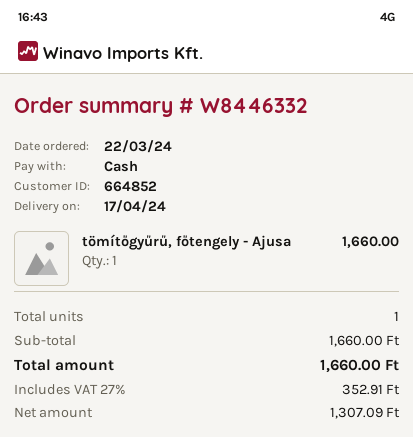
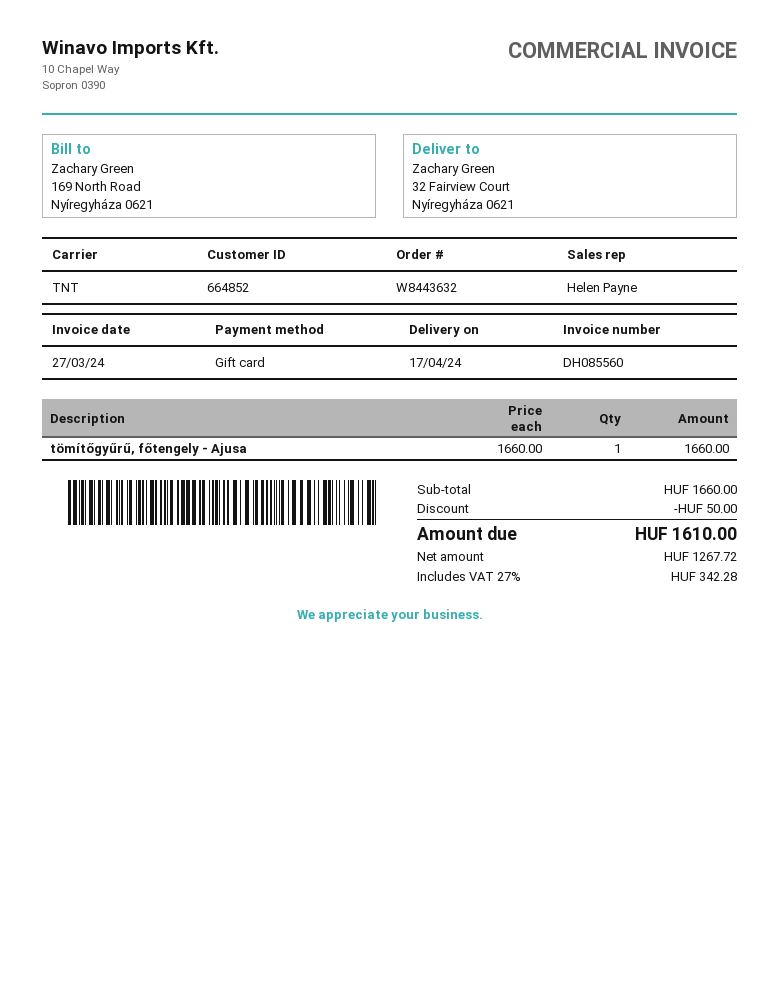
order number: W8446332 -> W8443632
payment method: cash -> gift card
discount: none -> 50.00
net: 1307.09 -> 1267.72
tax: 27% = 352.91 -> 27% = 342.28
total: 1660.00 -> 1610.00

